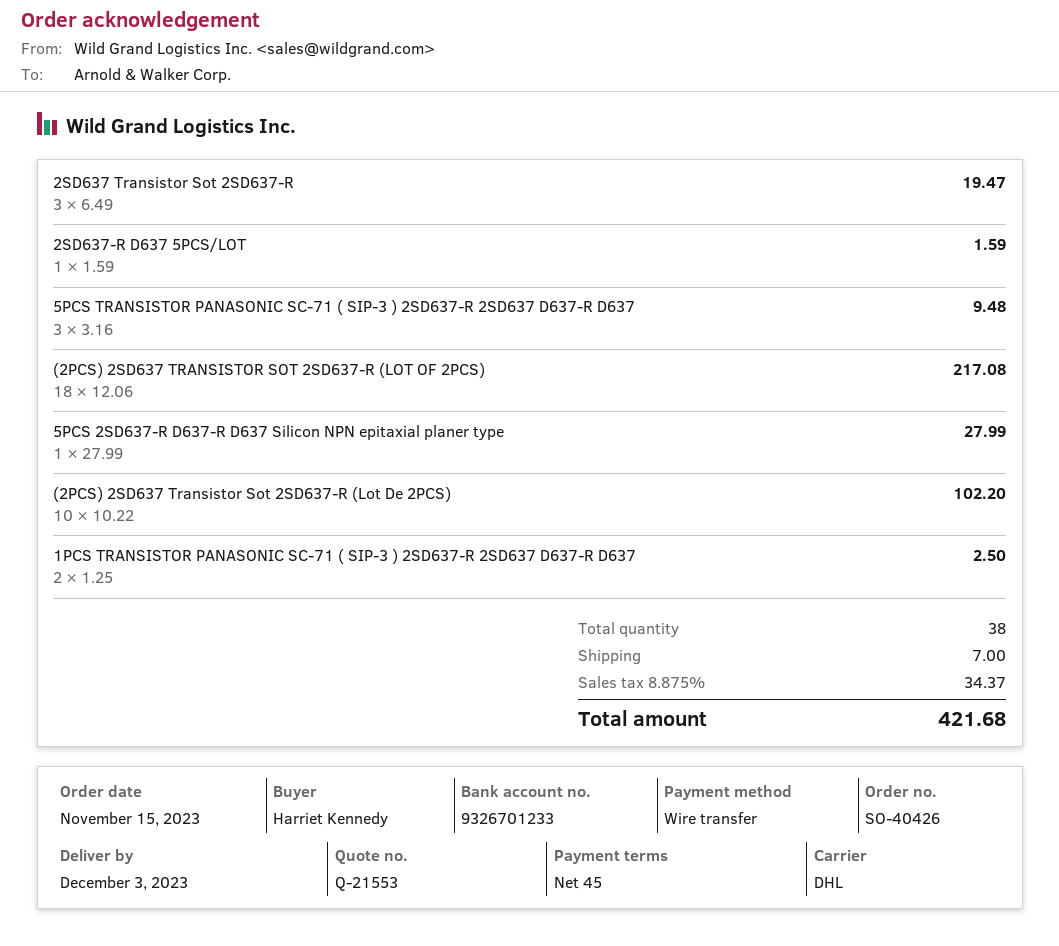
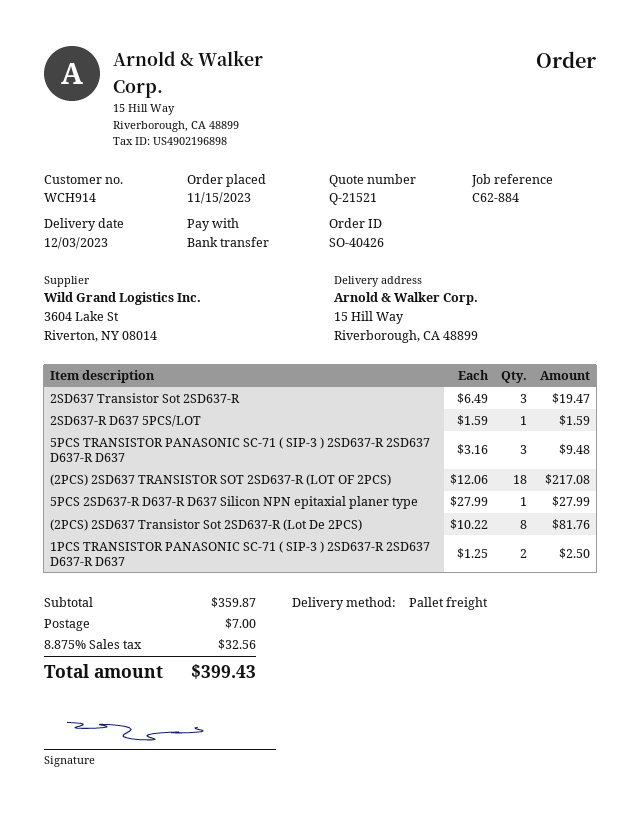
quote number: Q-21553 -> Q-21521
shipping method: DHL -> pallet freight
(2PCS) 2SD637 Transistor Sot 2SD637-R (Lot De 2PCS): 10 x 10.22 = 102.20 -> 8 x 10.22 = 81.76
tax: 8.875% = 34.37 -> 8.875% = 32.56
total: 421.68 -> 399.43

